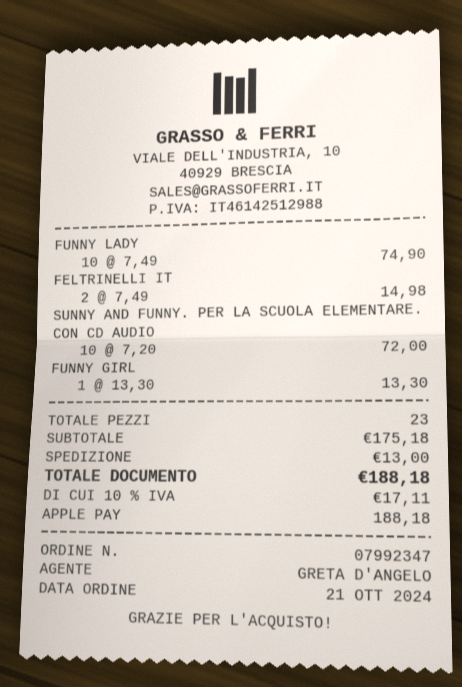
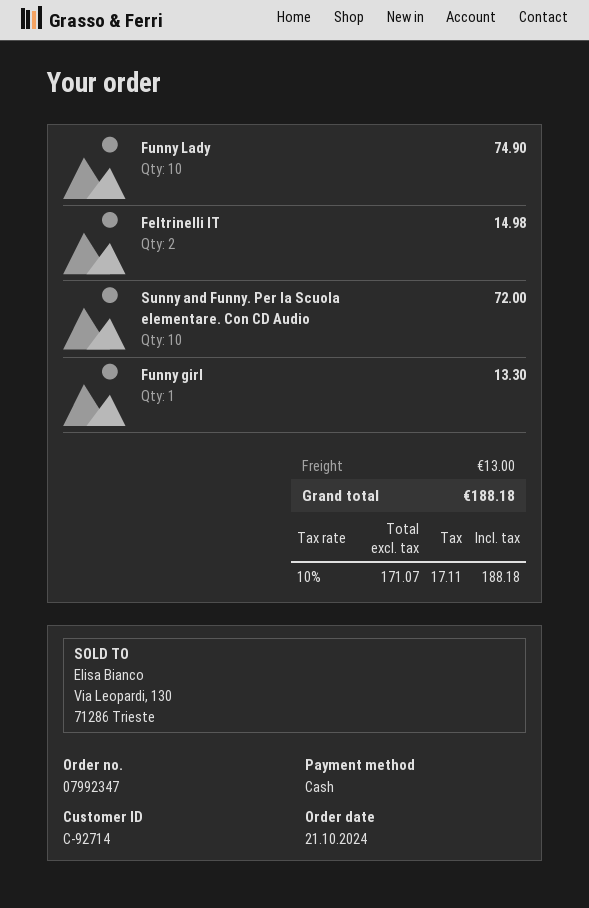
payment method: Apple Pay -> cash

